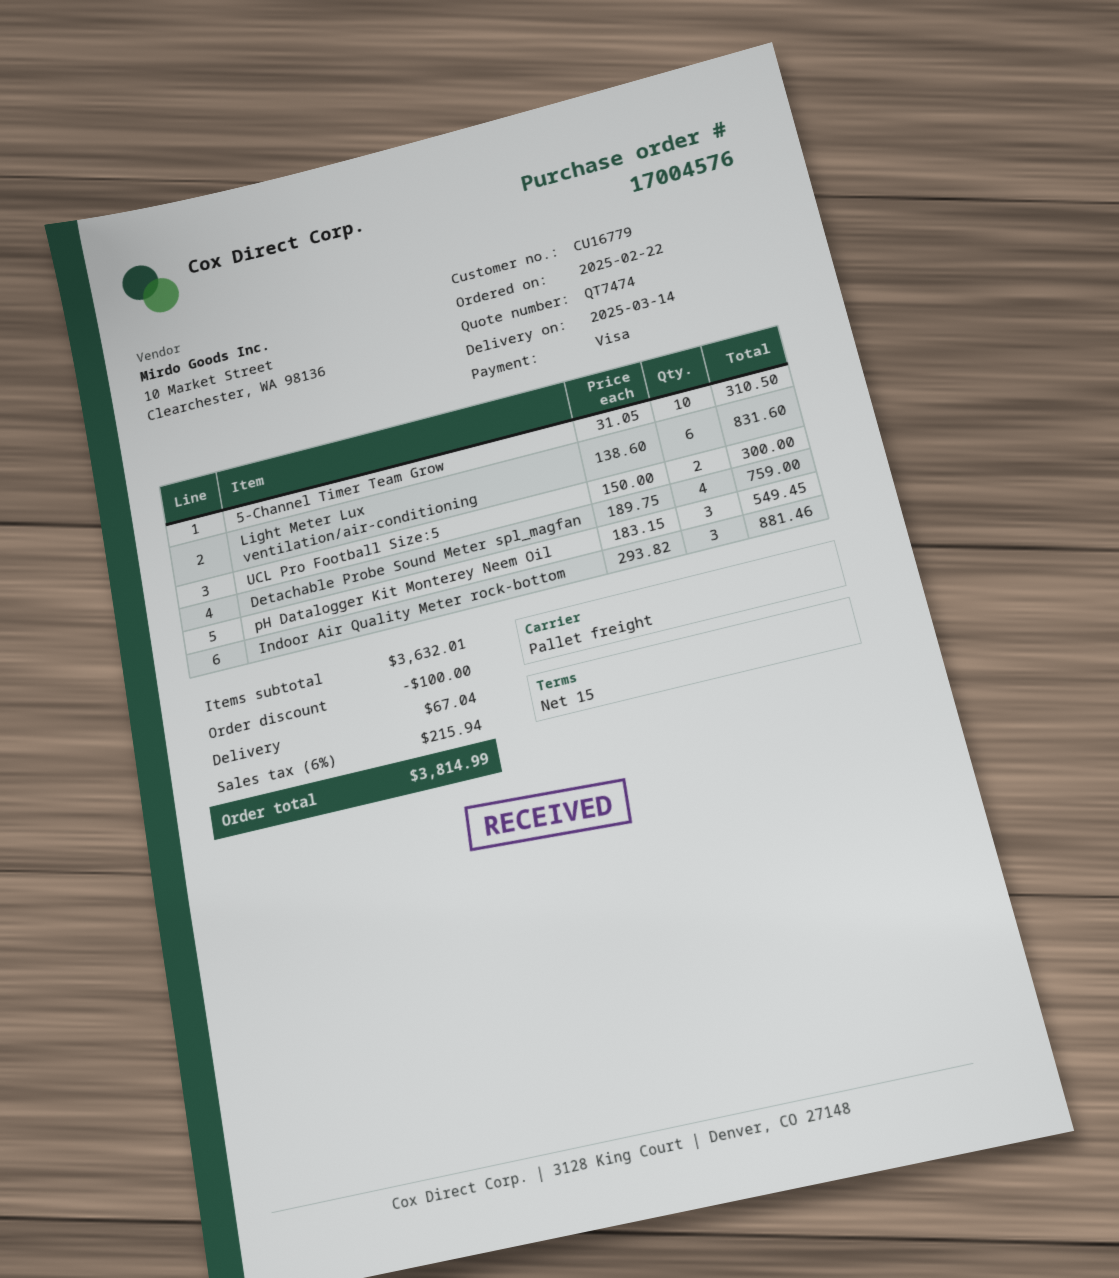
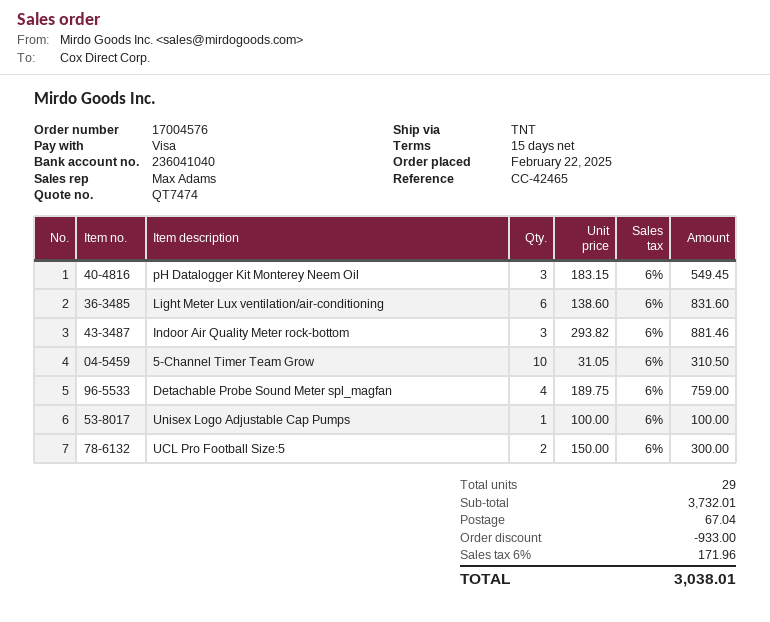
shipping method: pallet freight -> TNT
Unisex Logo Adjustable Cap Pumps: none -> 1 x 100.00 = 100.00
subtotal: 3632.01 -> 3732.01
discount: 100.00 -> 933.00
tax: 6% = 215.94 -> 6% = 171.96
total: 3814.99 -> 3038.01

